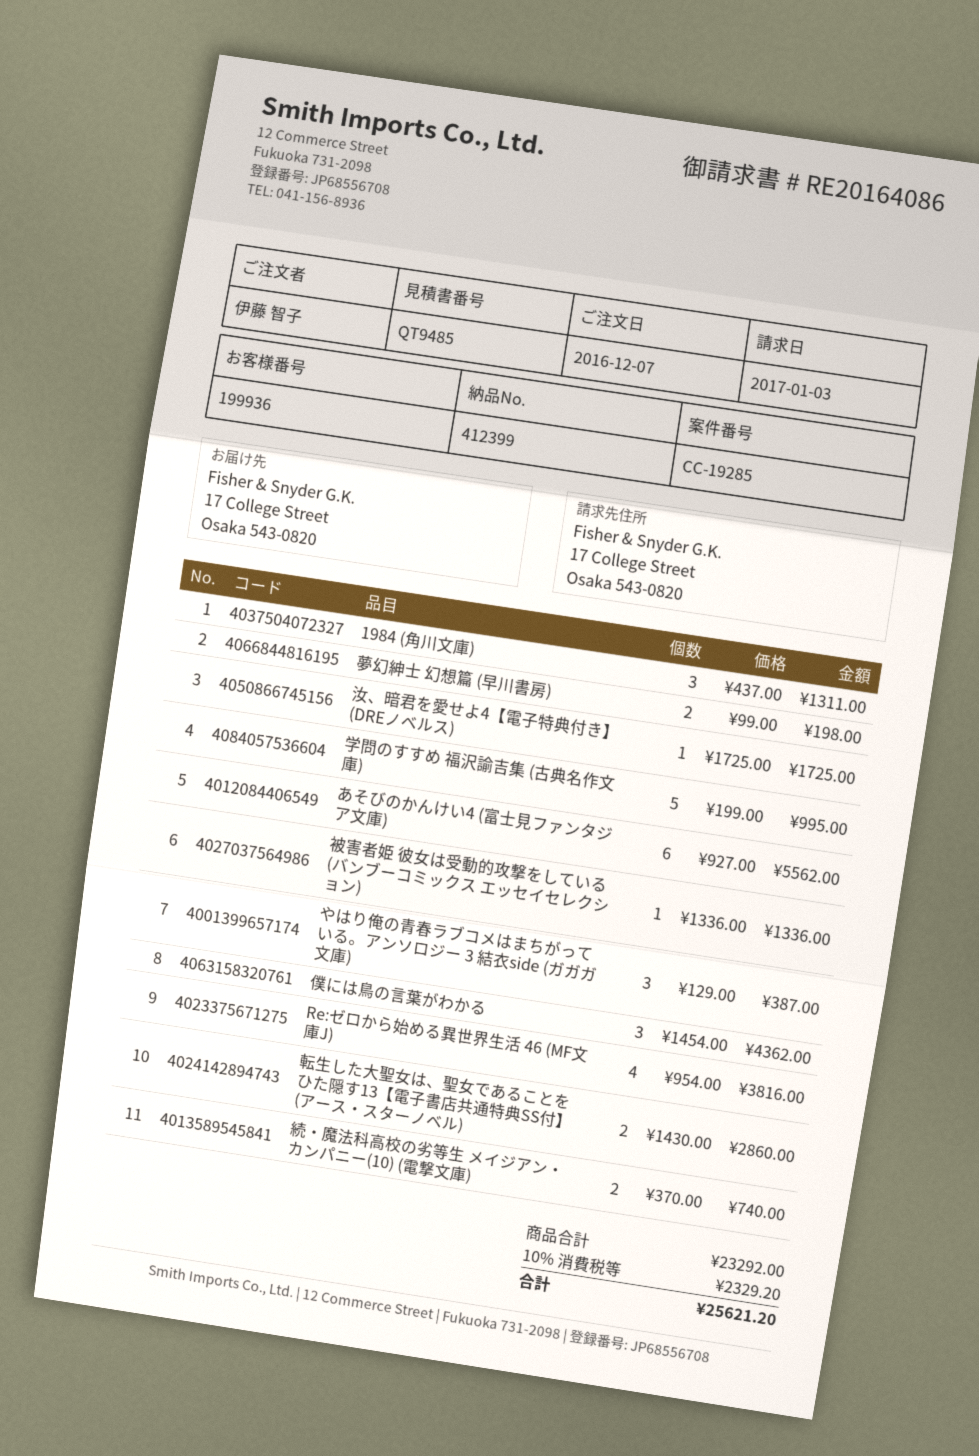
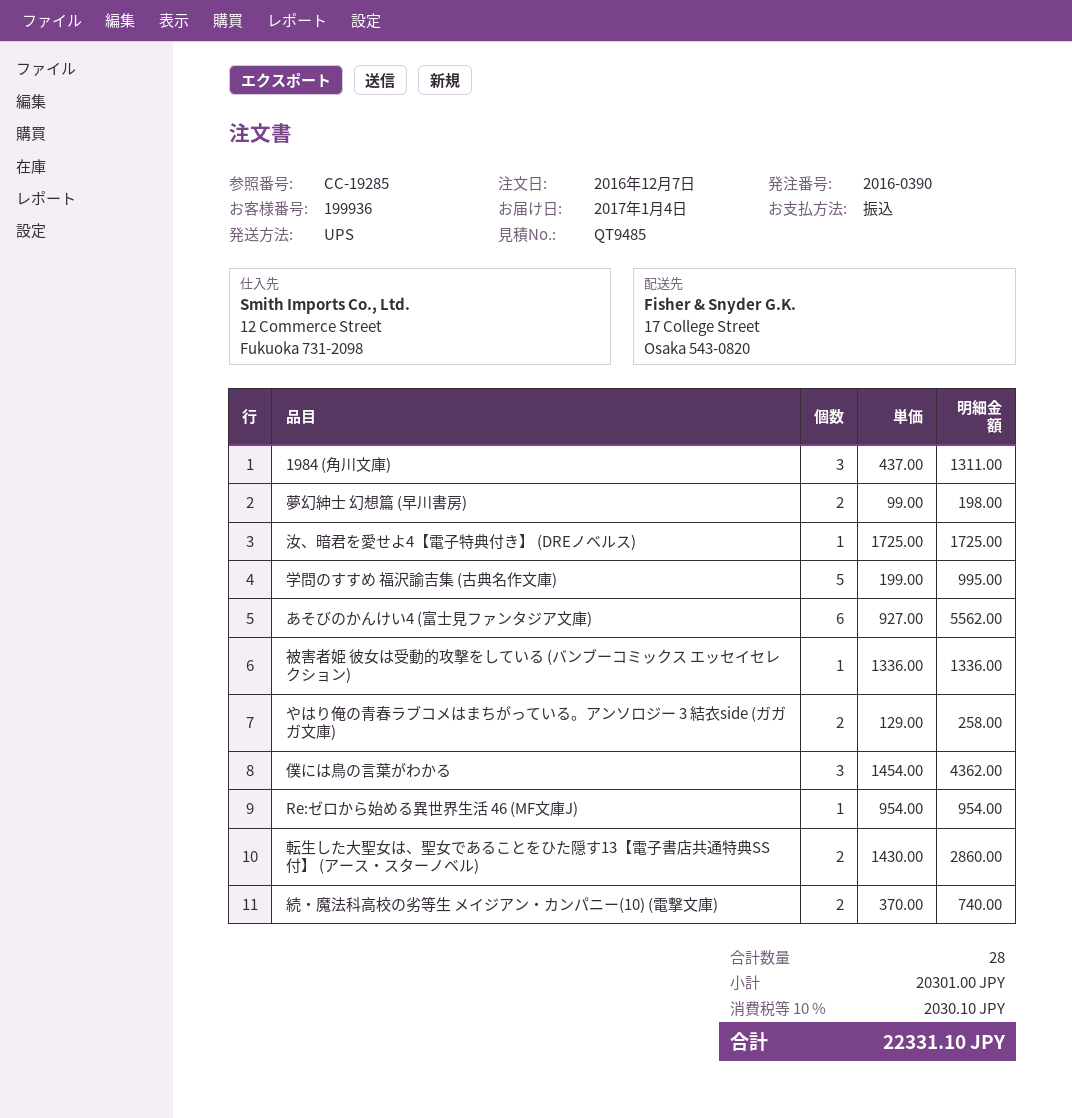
やはり俺の青春ラブコメはまちがっている。アンソロジー 3 結衣side (ガガガ文庫): 3 x 129.00 = 387.00 -> 2 x 129.00 = 258.00
Re:ゼロから始める異世界生活 46 (MF文庫J): 4 x 954.00 = 3816.00 -> 1 x 954.00 = 954.00
subtotal: 23292.00 -> 20301.00
tax: 10% = 2329.20 -> 10% = 2030.10
total: 25621.20 -> 22331.10

